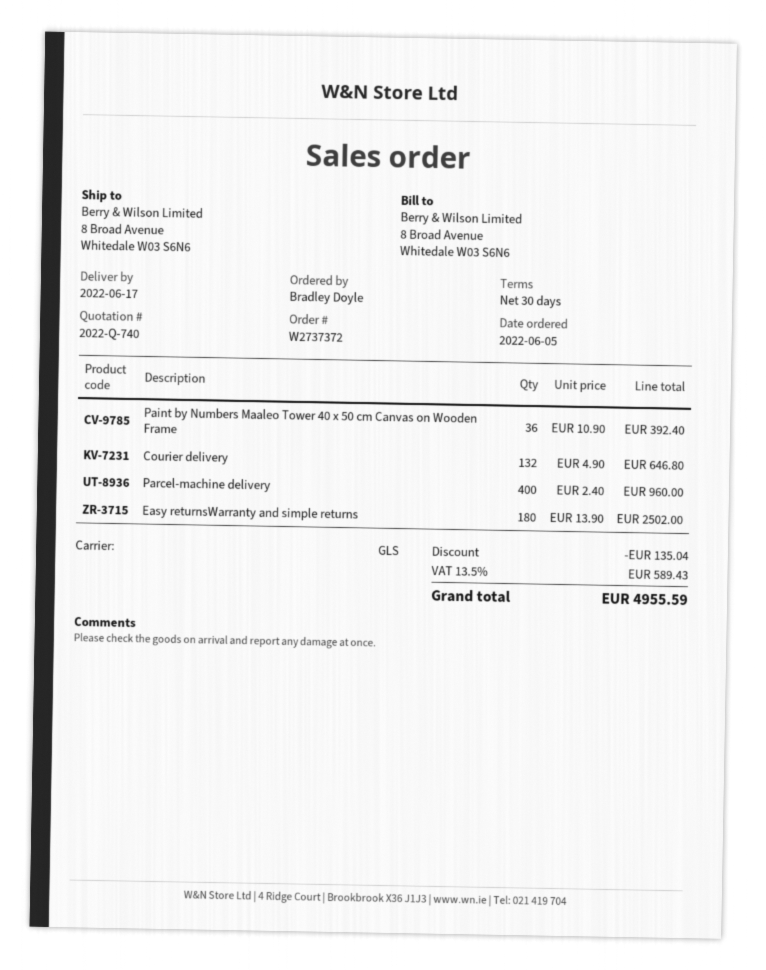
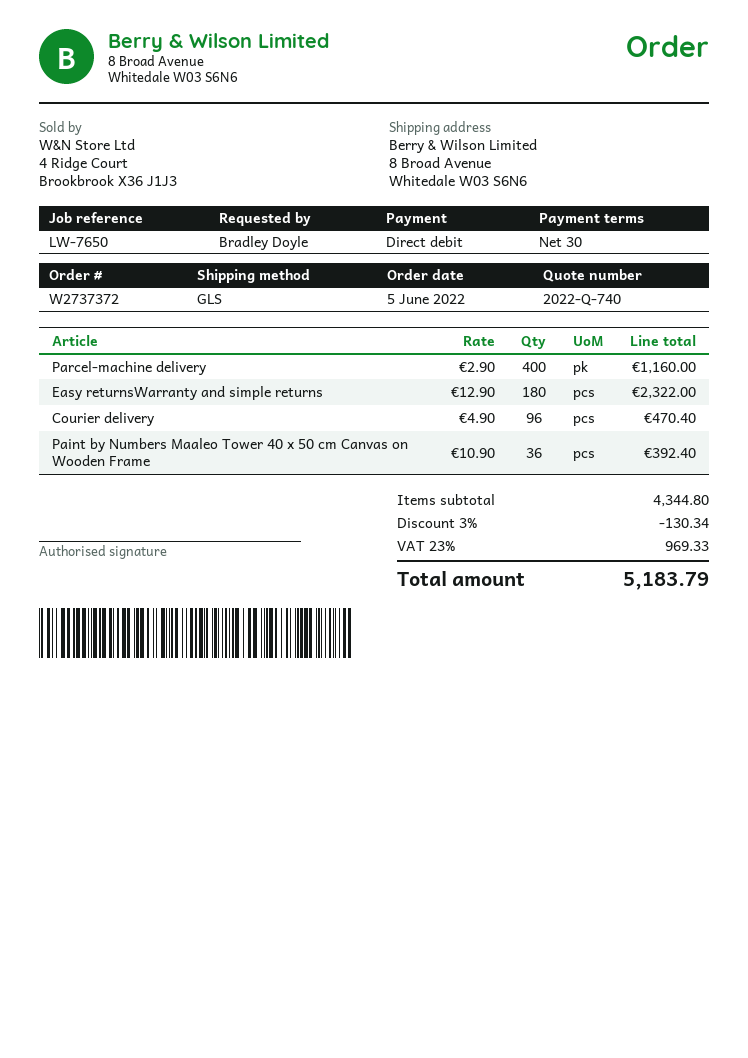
Courier delivery: 132 x 4.90 = 646.80 -> 96 x 4.90 = 470.40
Parcel-machine delivery: 400 x 2.40 = 960.00 -> 400 x 2.90 = 1160.00
Easy returnsWarranty and simple returns: 180 x 13.90 = 2502.00 -> 180 x 12.90 = 2322.00
discount: 135.04 -> 130.34
tax: 13.5% = 589.43 -> 23% = 969.33
total: 4955.59 -> 5183.79

